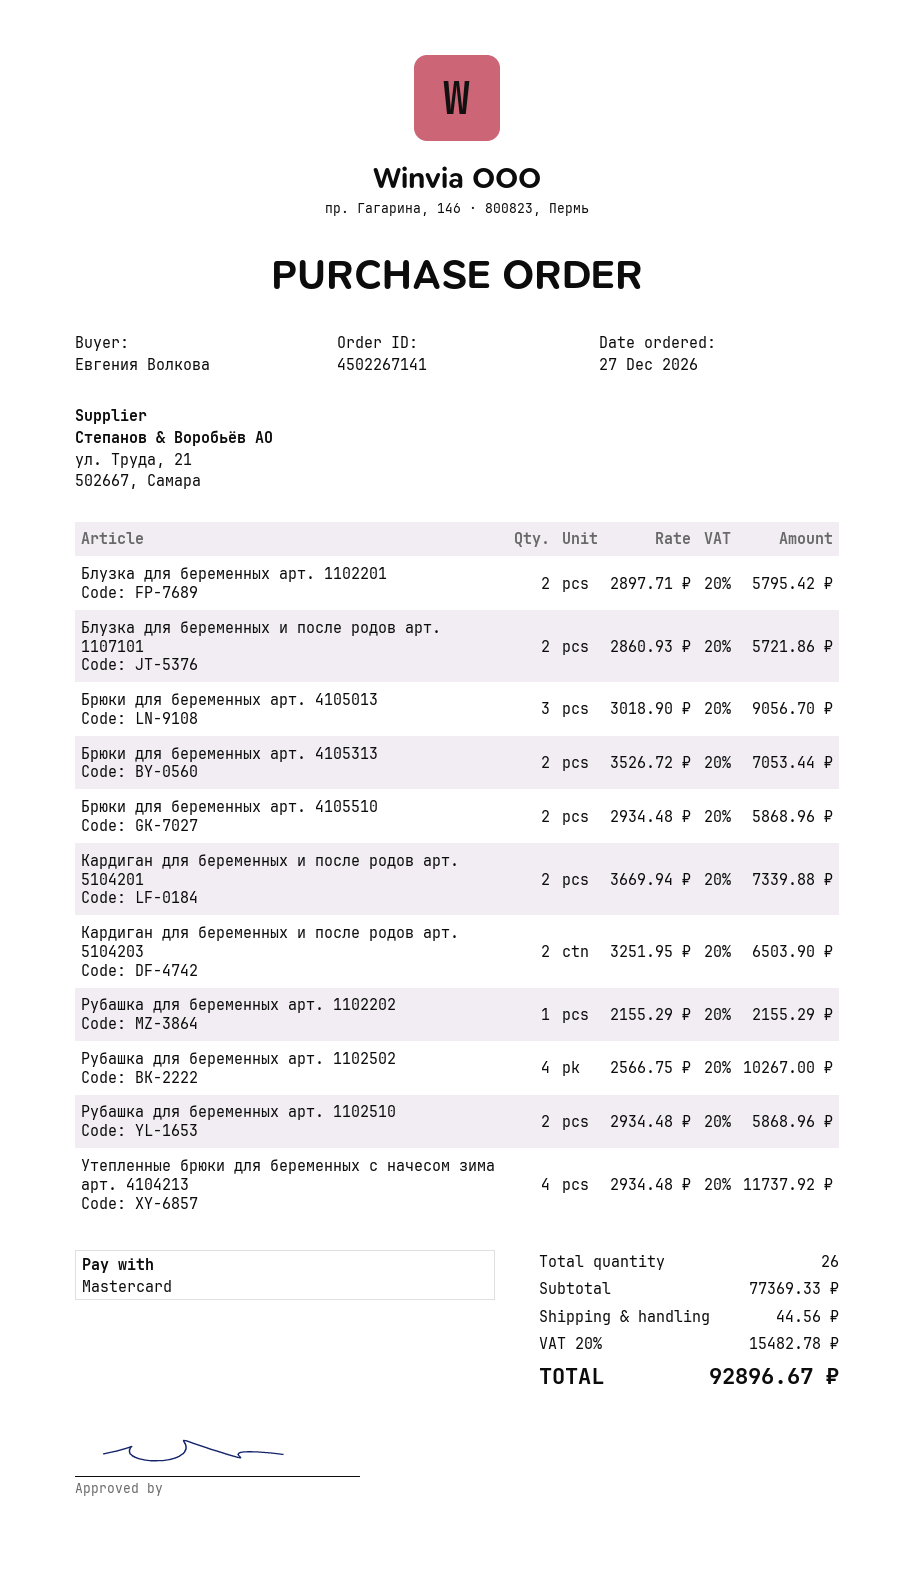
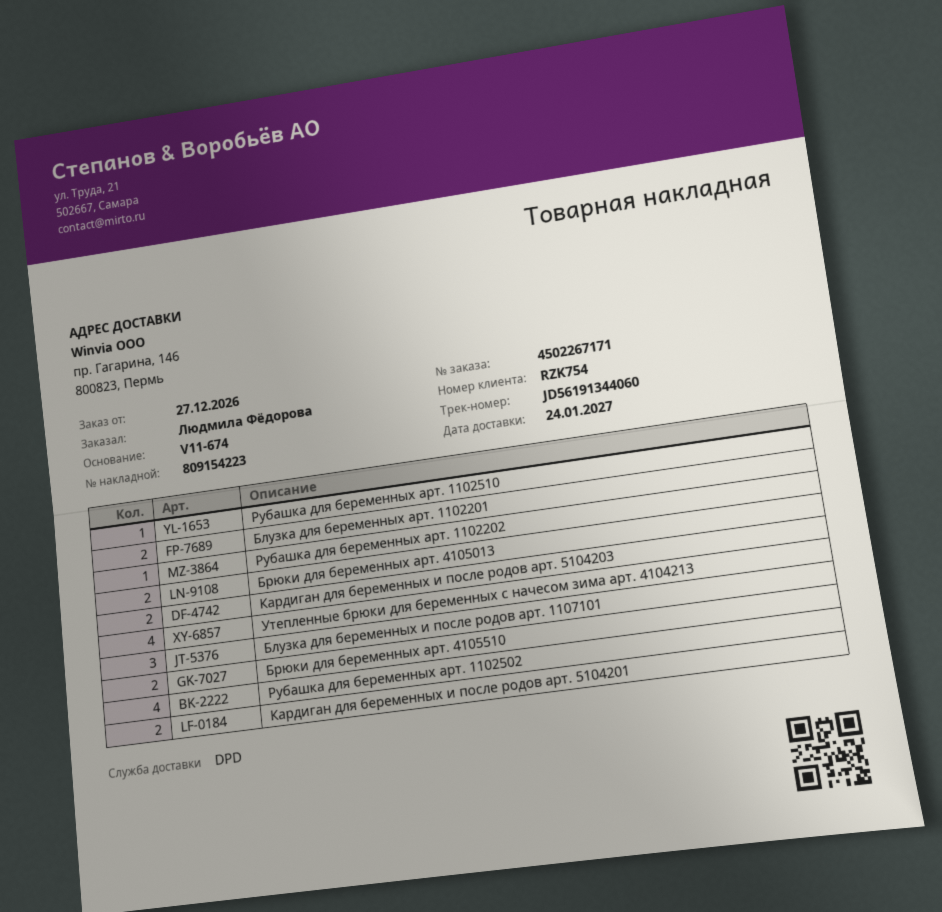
order number: 4502267141 -> 4502267171
ordered by: Евгения Волкова -> Людмила Фёдорова
Блузка для беременных и после родов арт. 1107101: 2 -> 3
Брюки для беременных арт. 4105013: 3 -> 2
Брюки для беременных арт. 4105313: 2 -> none
Рубашка для беременных арт. 1102510: 2 -> 1

